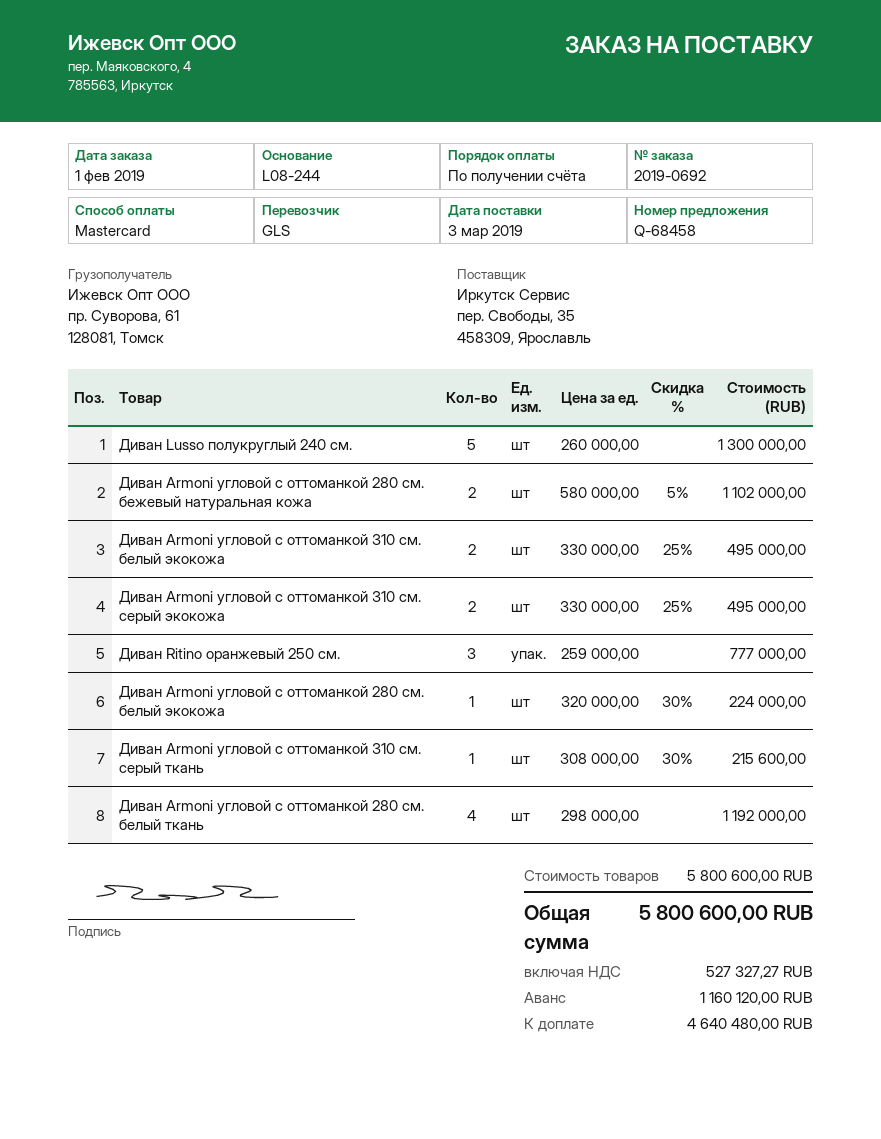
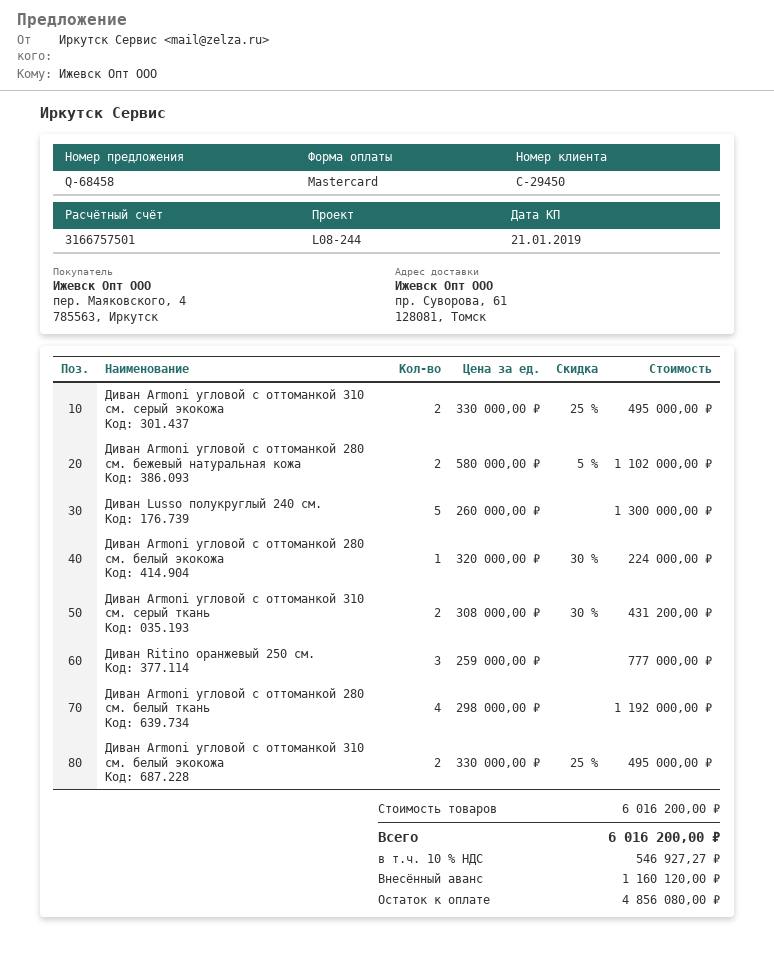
Диван Armoni угловой с оттоманкой 310 см. серый ткань: 1 x 308000.00 - 30% = 215600.00 -> 2 x 308000.00 - 30% = 431200.00
subtotal: 5800600.00 -> 6016200.00
tax: 527327.27 -> 546927.27
total: 5800600.00 -> 6016200.00
balance: 4640480.00 -> 4856080.00

